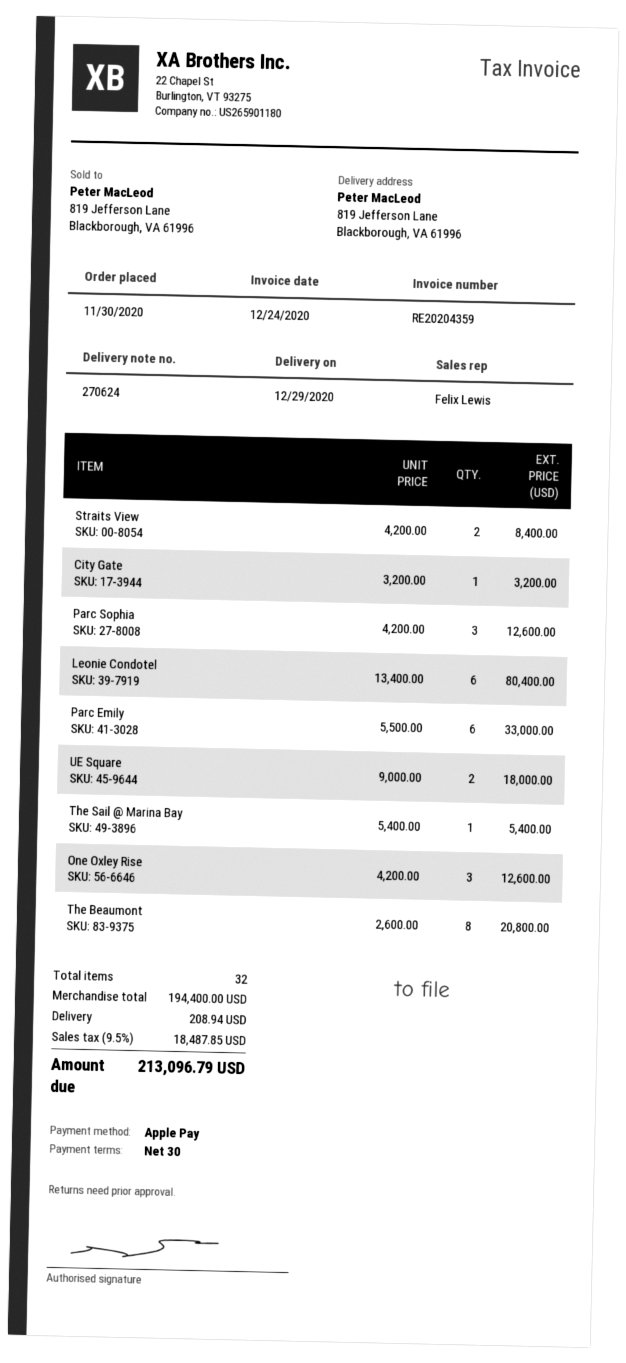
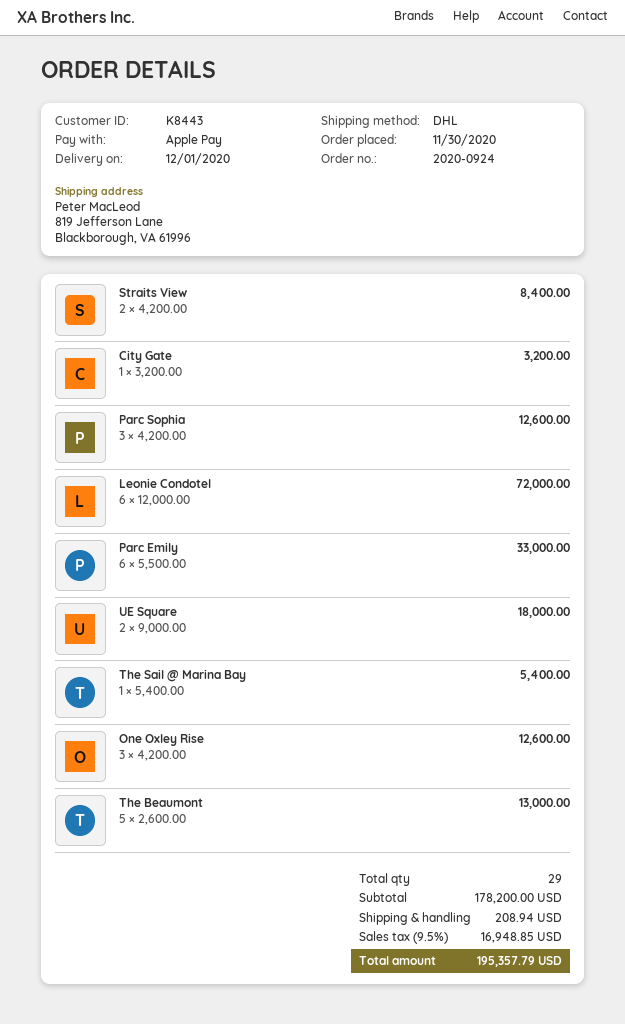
delivery date: 2020-12-29 -> 2020-12-01
Leonie Condotel: 6 x 13400.00 = 80400.00 -> 6 x 12000.00 = 72000.00
The Beaumont: 8 x 2600.00 = 20800.00 -> 5 x 2600.00 = 13000.00
total quantity: 32 -> 29
subtotal: 194400.00 -> 178200.00
tax: 9.5% = 18487.85 -> 9.5% = 16948.85
total: 213096.79 -> 195357.79

